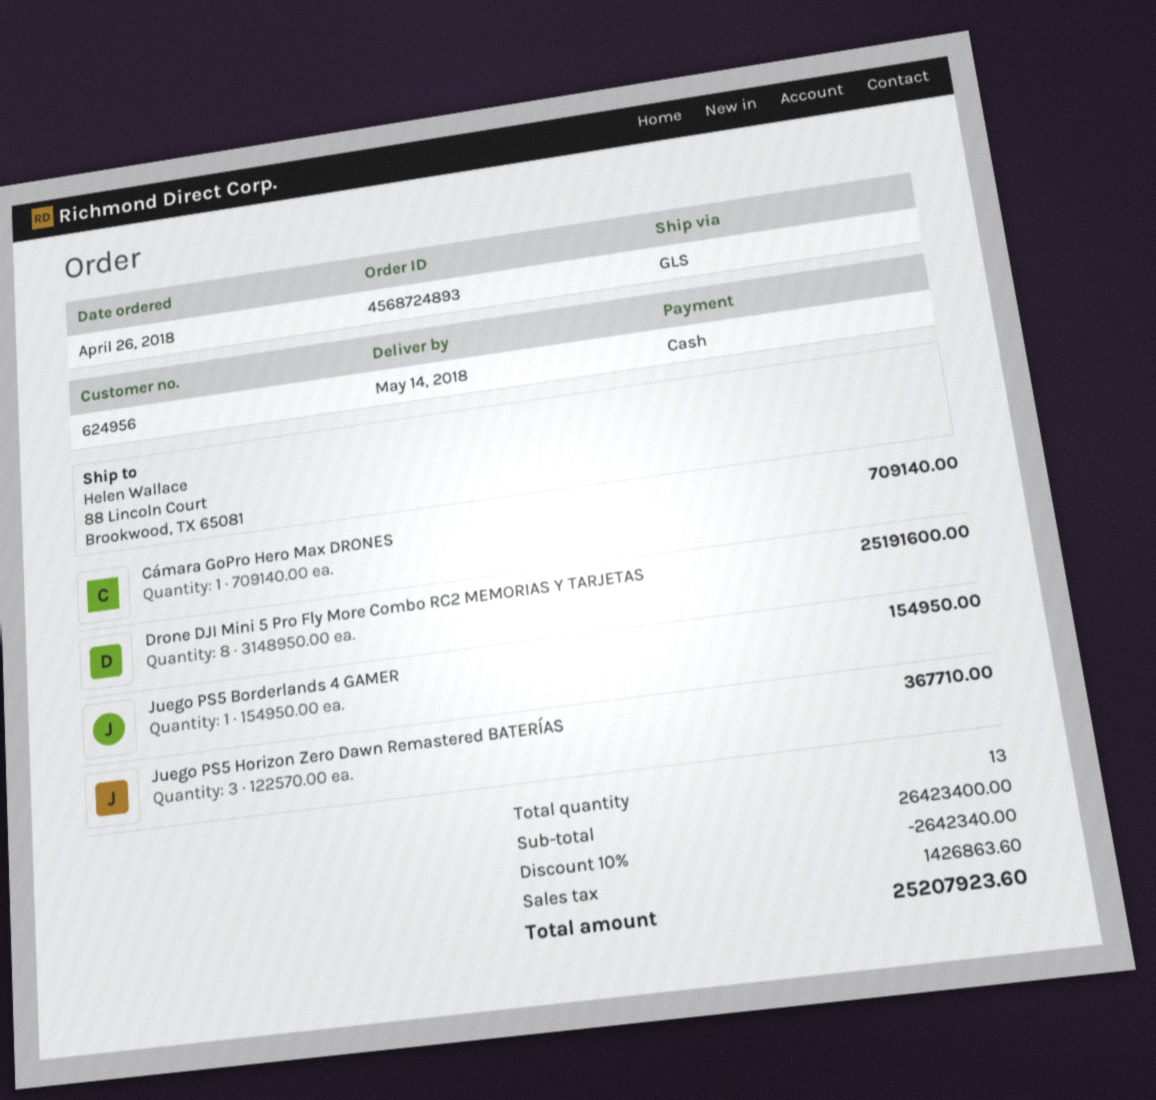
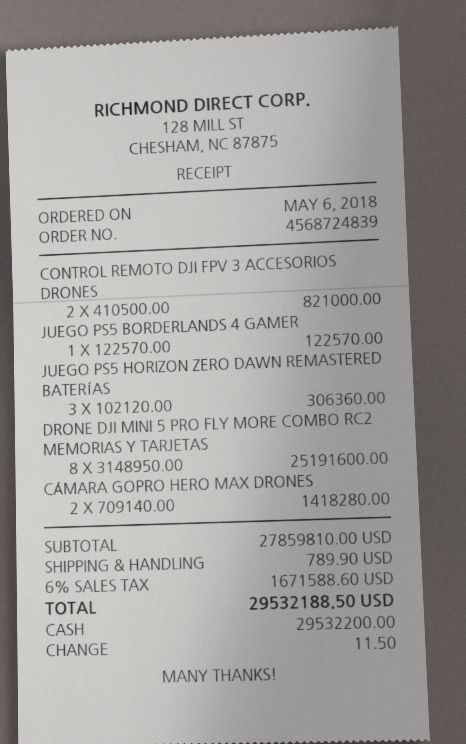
order number: 4568724893 -> 4568724839
order date: 2018-04-26 -> 2018-05-06
Cámara GoPro Hero Max DRONES: 1 x 709140.00 = 709140.00 -> 2 x 709140.00 = 1418280.00
Juego PS5 Borderlands 4 GAMER: 1 x 154950.00 = 154950.00 -> 1 x 122570.00 = 122570.00
Juego PS5 Horizon Zero Dawn Remastered BATERÍAS: 3 x 122570.00 = 367710.00 -> 3 x 102120.00 = 306360.00
CONTROL REMOTO DJI FPV 3 ACCESORIOS DRONES: none -> 2 x 410500.00 = 821000.00
subtotal: 26423400.00 -> 27859810.00
discount: 10% = 2642340.00 -> none
shipping: none -> 789.90
tax: 1426863.60 -> 1671588.60
total: 25207923.60 -> 29532188.50

